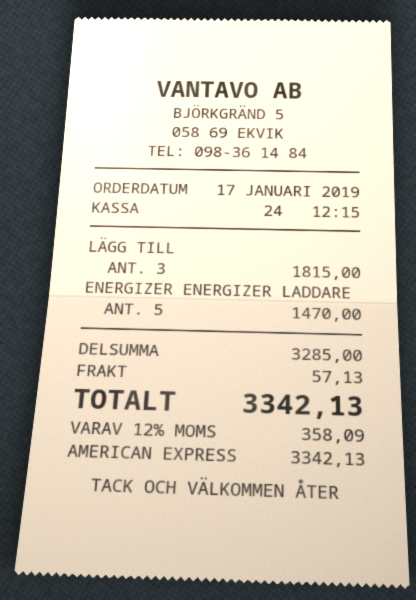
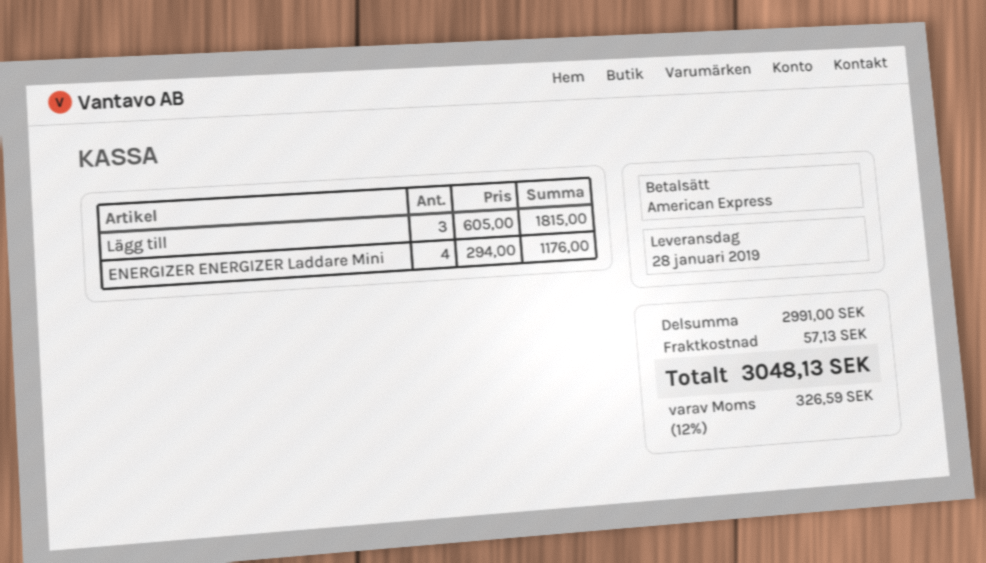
ENERGIZER ENERGIZER LADDARE: 5 for 1470.00 -> 4 for 1176.00
subtotal: 3285.00 -> 2991.00
tax: 12% = 358.09 -> 12% = 326.59
total: 3342.13 -> 3048.13

